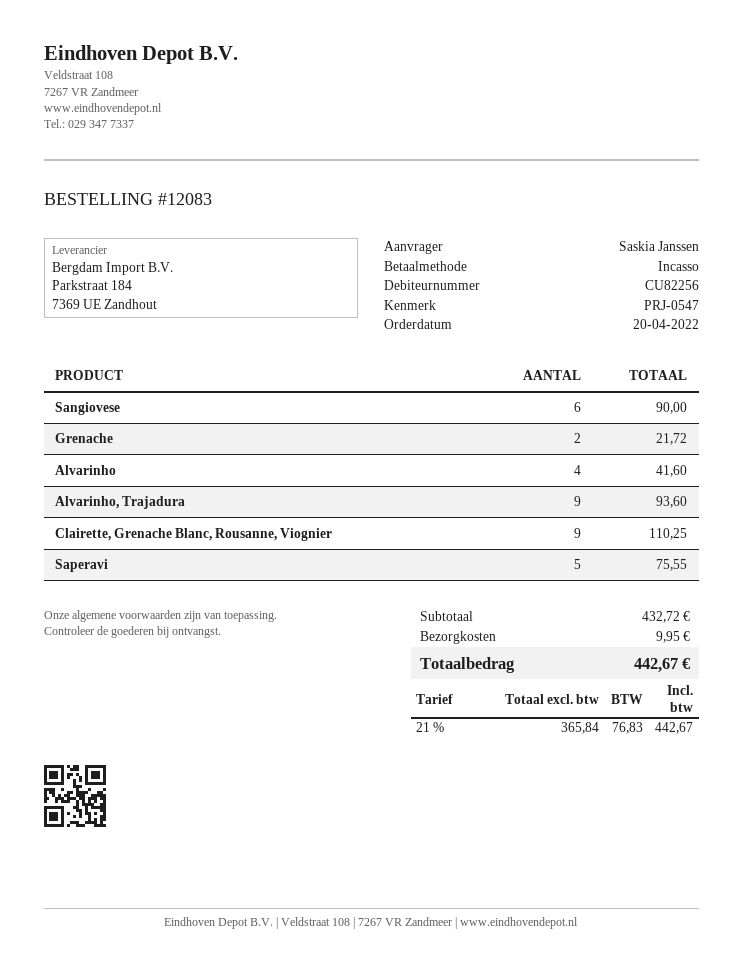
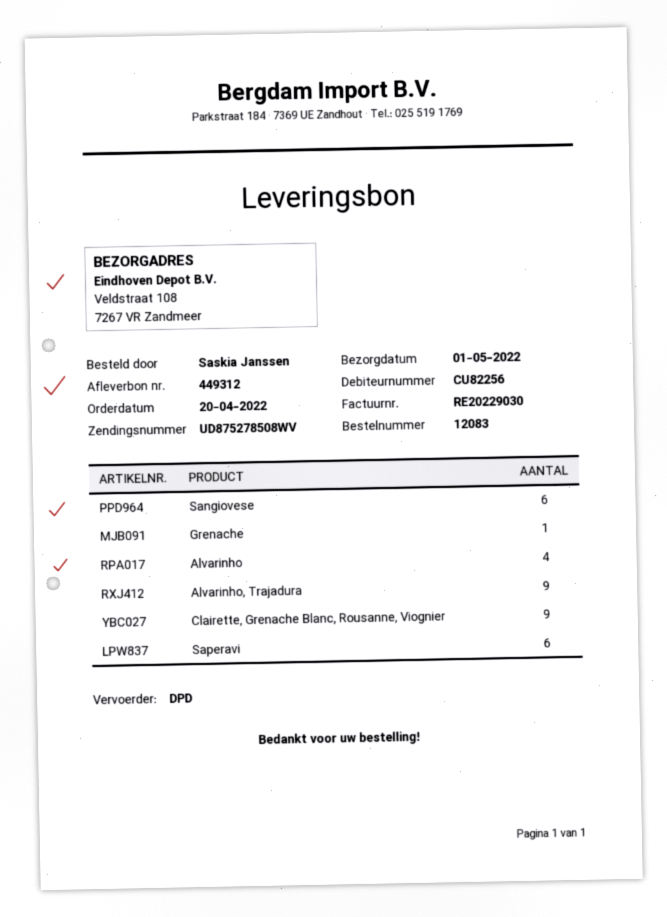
Grenache: 2 -> 1
Saperavi: 5 -> 6

